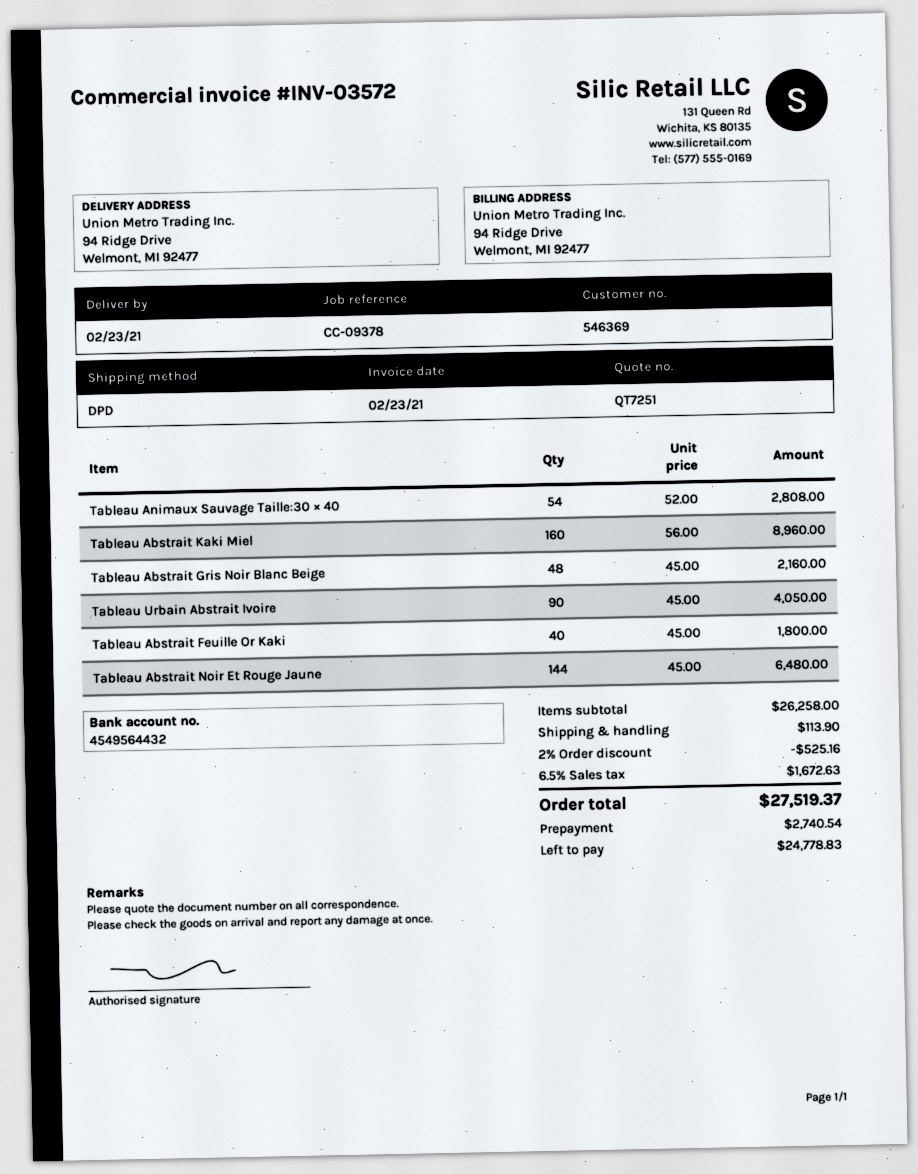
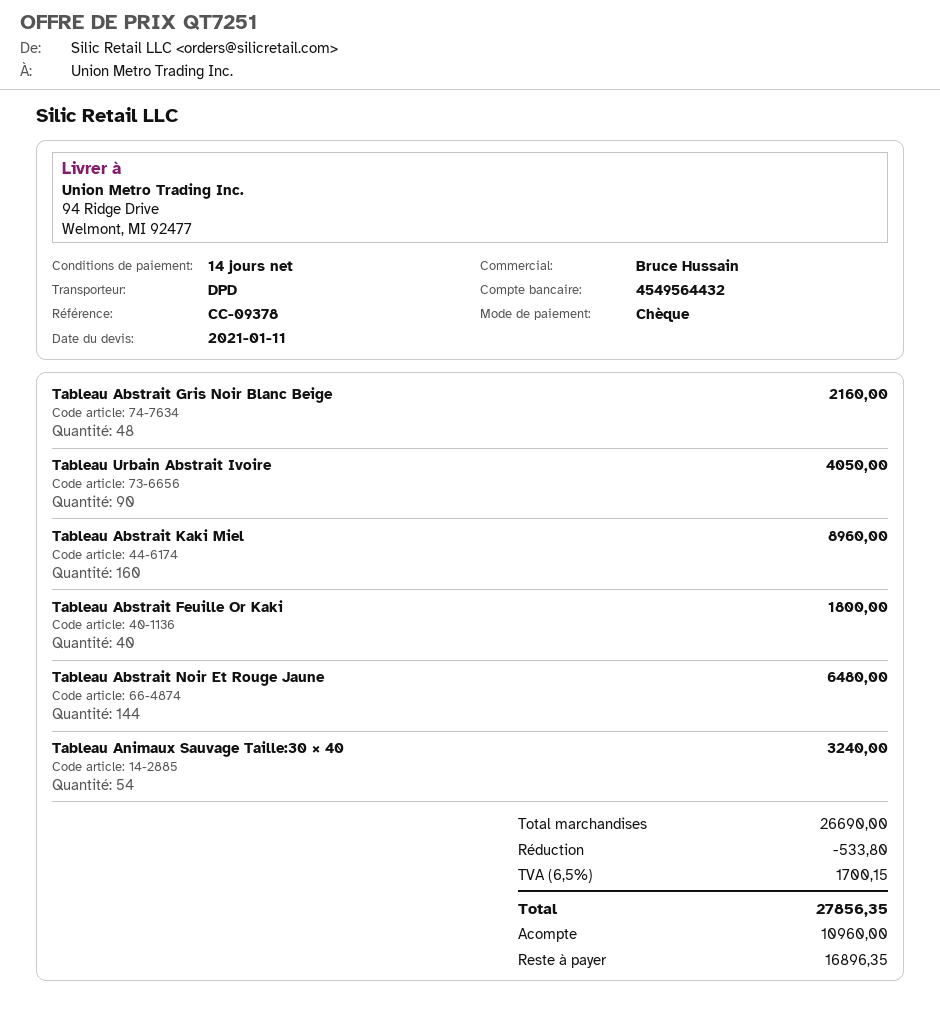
Tableau Animaux Sauvage Taille:30 × 40: 54 for 2808.00 -> 54 for 3240.00
subtotal: 26258.00 -> 26690.00
discount: 525.16 -> 533.80
shipping: 113.90 -> none
tax: 6.5% = 1672.63 -> 6.5% = 1700.15
total: 27519.37 -> 27856.35
deposit: 2740.54 -> 10960.00
balance: 24778.83 -> 16896.35

